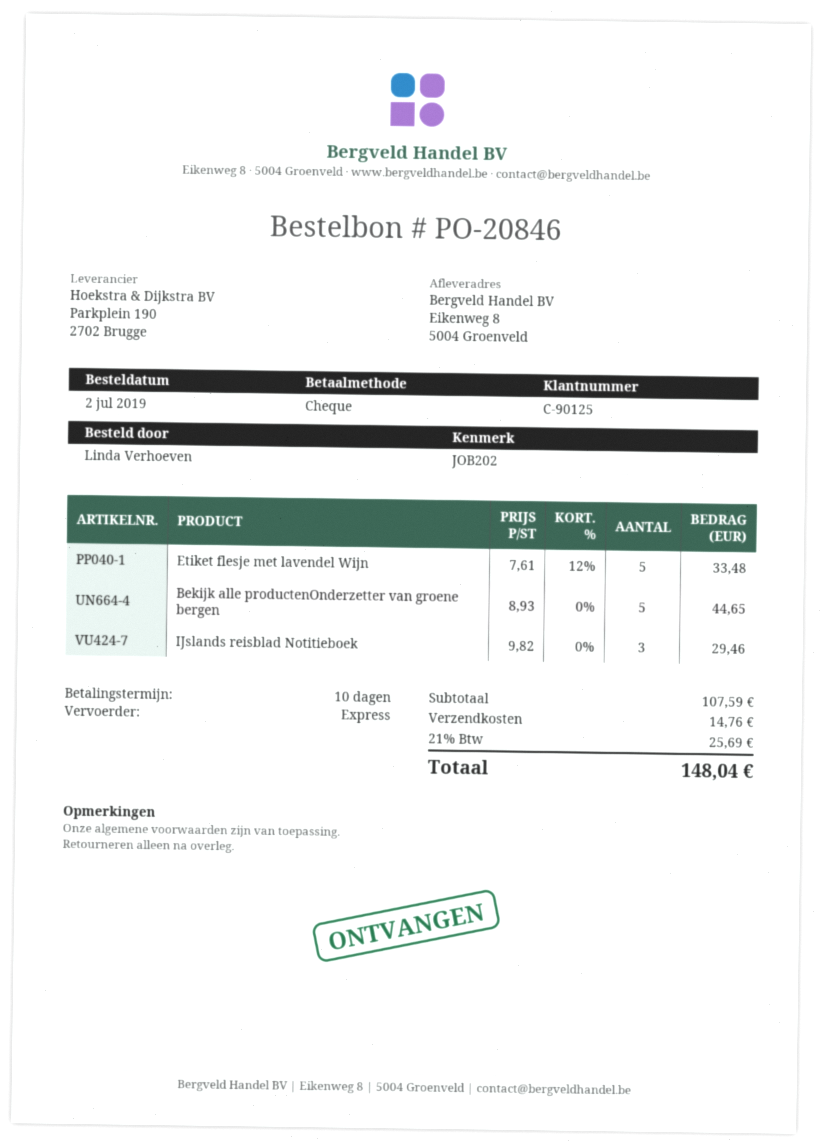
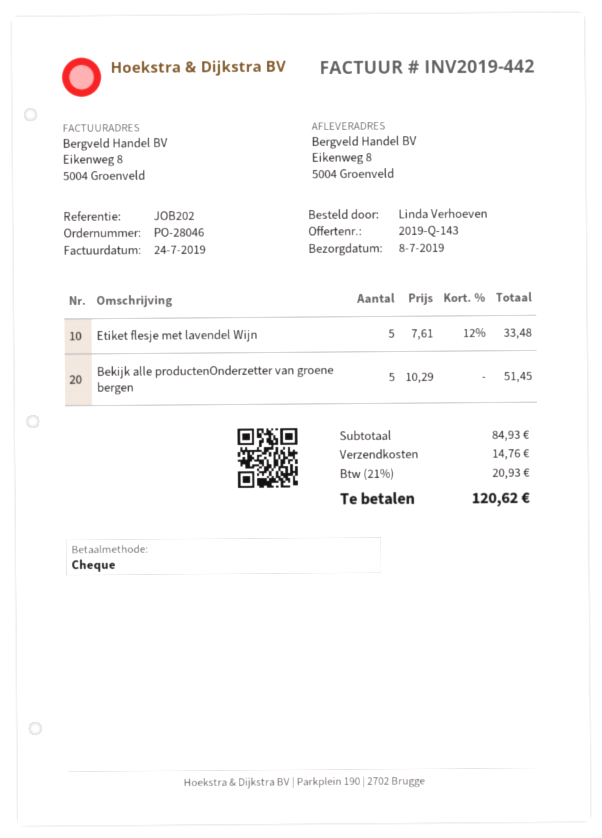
order number: PO-20846 -> PO-28046
Bekijk alle productenOnderzetter van groene bergen: 5 x 8.93 = 44.65 -> 5 x 10.29 = 51.45
IJslands reisblad Notitieboek: 3 x 9.82 = 29.46 -> none
subtotal: 107.59 -> 84.93
tax: 21% = 25.69 -> 21% = 20.93
total: 148.04 -> 120.62

